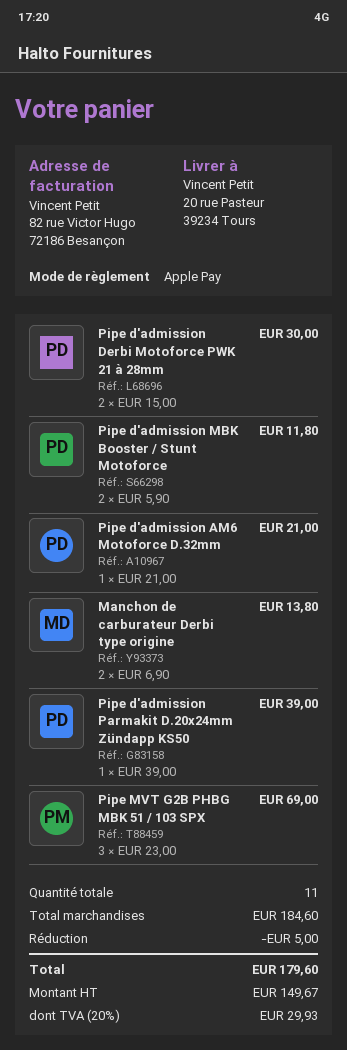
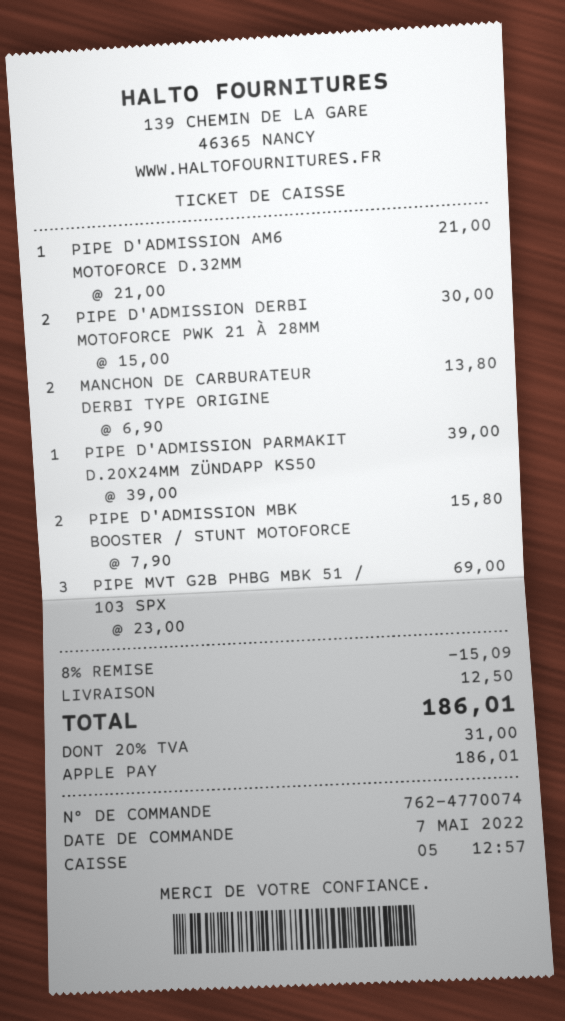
Pipe d'admission MBK Booster / Stunt Motoforce: 2 x 5.90 = 11.80 -> 2 x 7.90 = 15.80
discount: 5.00 -> 15.09
shipping: none -> 12.50
tax: 20% = 29.93 -> 20% = 31.00
total: 179.60 -> 186.01

